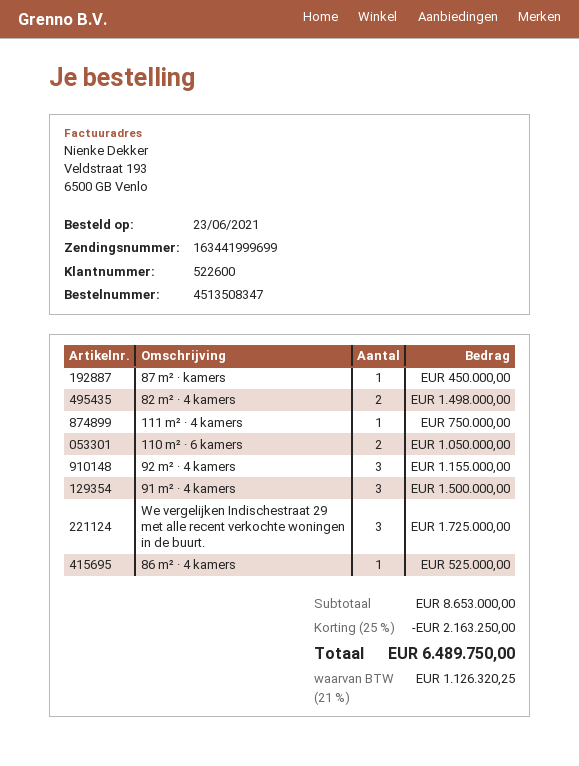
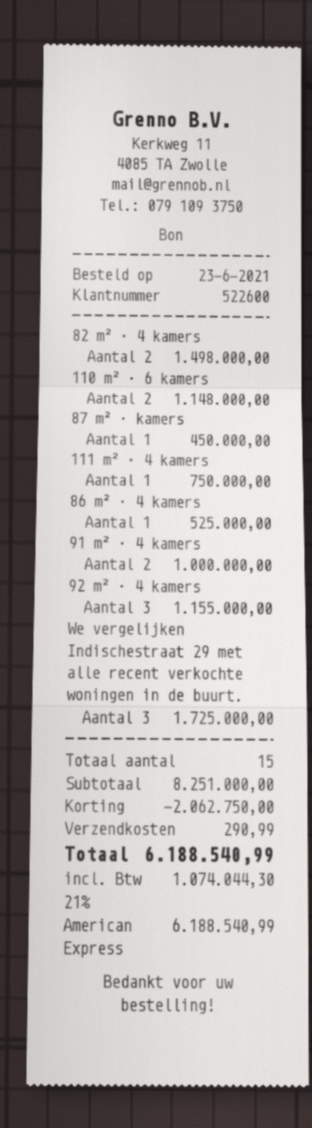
110 m² · 6 kamers: 2 for 1050000.00 -> 2 for 1148000.00
91 m² · 4 kamers: 3 for 1500000.00 -> 2 for 1000000.00
subtotal: 8653000.00 -> 8251000.00
discount: 2163250.00 -> 2062750.00
shipping: none -> 290.99
tax: 21% = 1126320.25 -> 21% = 1074044.30
total: 6489750.00 -> 6188540.99

